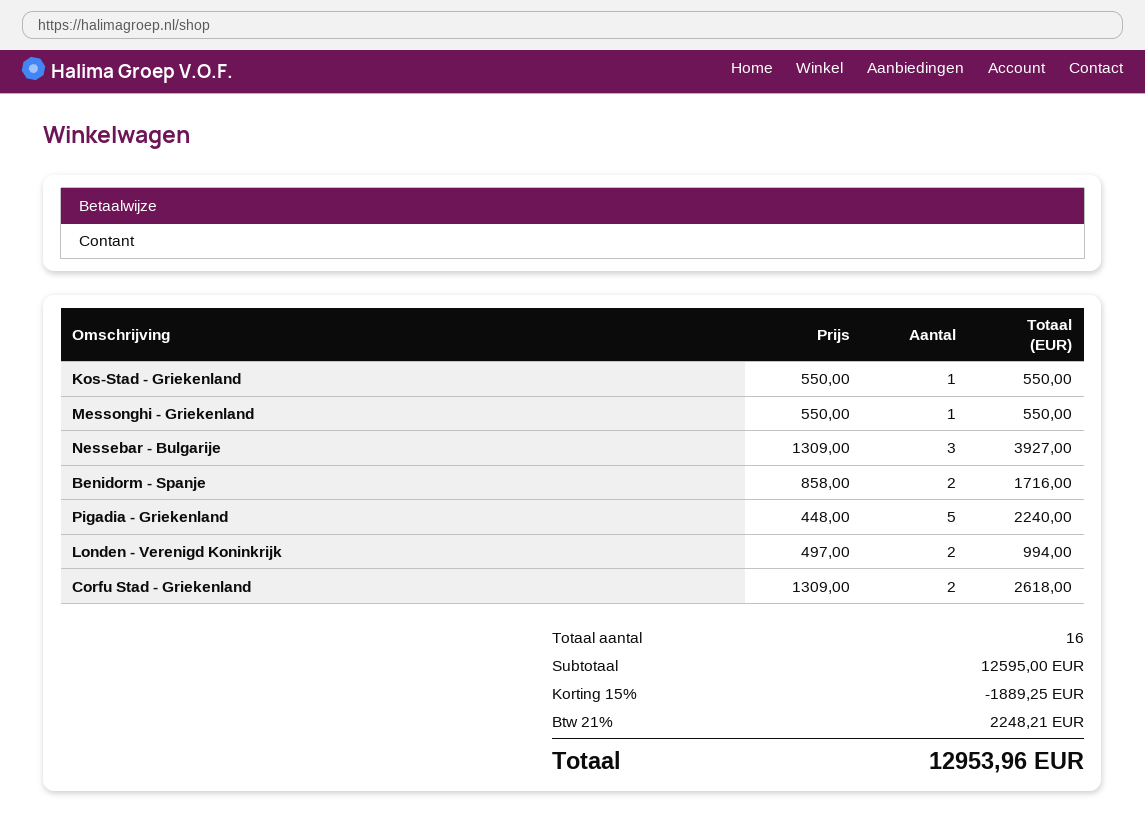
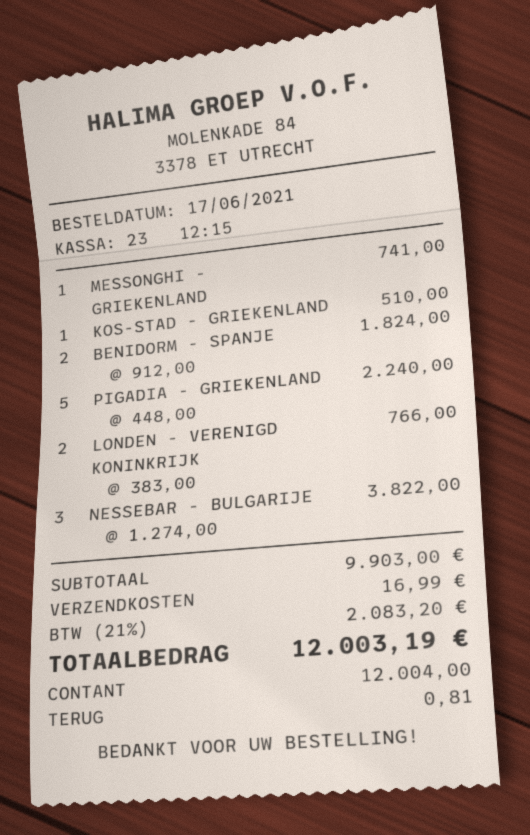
Kos-Stad - Griekenland: 1 x 550.00 = 550.00 -> 1 x 510.00 = 510.00
Messonghi - Griekenland: 1 x 550.00 = 550.00 -> 1 x 741.00 = 741.00
Nessebar - Bulgarije: 3 x 1309.00 = 3927.00 -> 3 x 1274.00 = 3822.00
Benidorm - Spanje: 2 x 858.00 = 1716.00 -> 2 x 912.00 = 1824.00
Londen - Verenigd Koninkrijk: 2 x 497.00 = 994.00 -> 2 x 383.00 = 766.00
Corfu Stad - Griekenland: 2 x 1309.00 = 2618.00 -> none
subtotal: 12595.00 -> 9903.00
discount: 15% = 1889.25 -> none
shipping: none -> 16.99
tax: 21% = 2248.21 -> 21% = 2083.20
total: 12953.96 -> 12003.19

